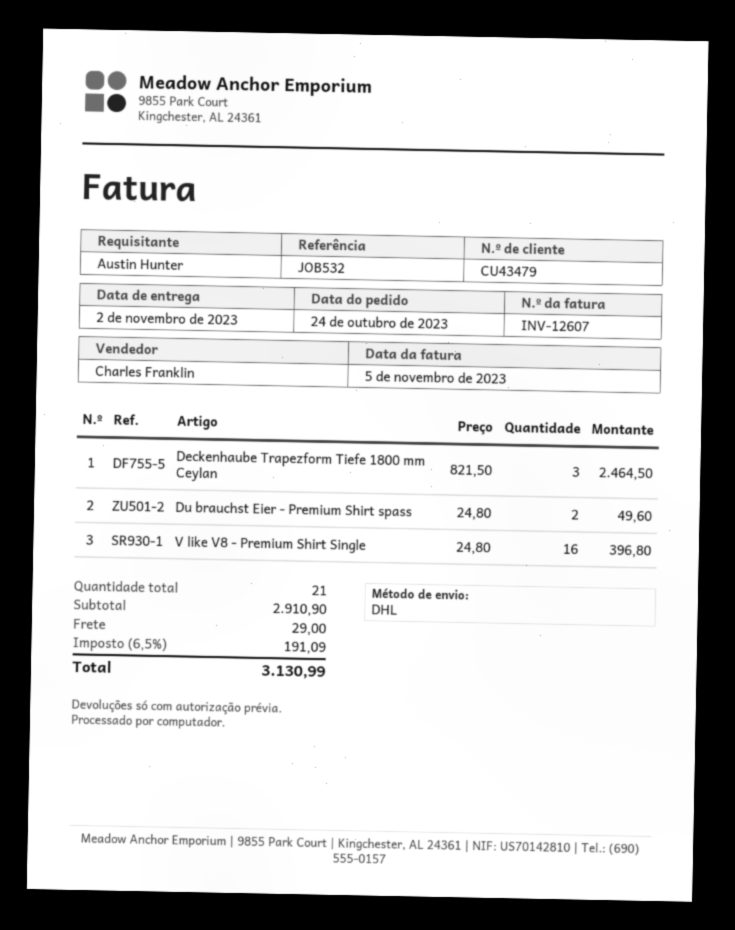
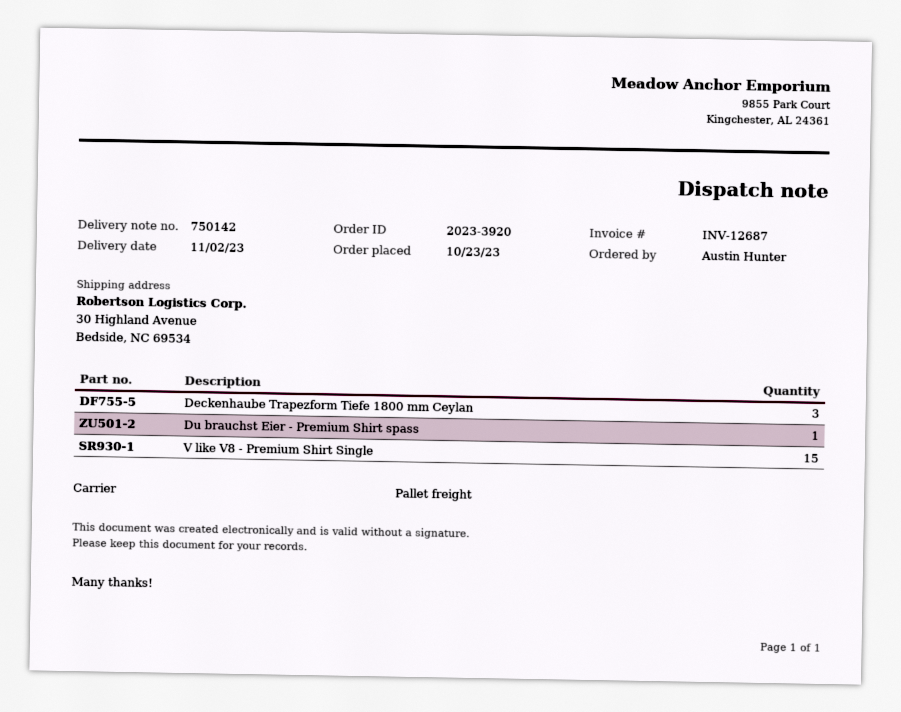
order date: 2023-10-24 -> 2023-10-23
invoice number: INV-12607 -> INV-12687
shipping method: DHL -> pallet freight
Du brauchst Eier - Premium Shirt spass: 2 -> 1
V like V8 - Premium Shirt Single: 16 -> 15

